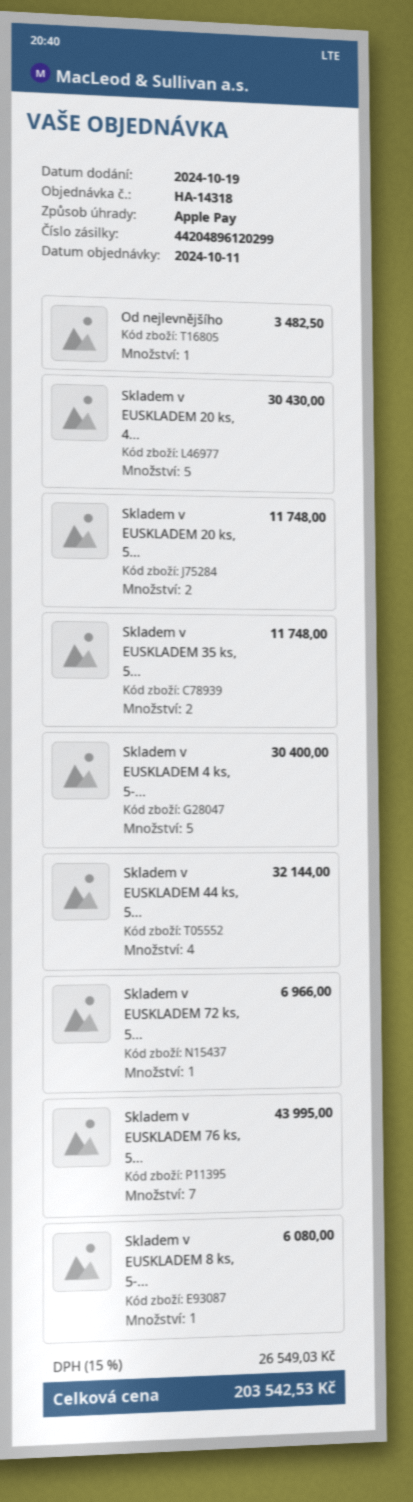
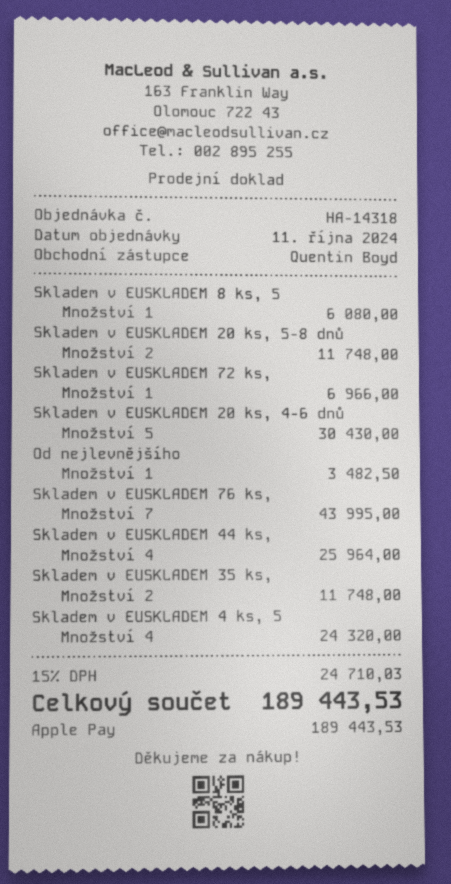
Skladem v EUSKLADEM 4 ks, 5-...: 5 for 30400.00 -> 4 for 24320.00
Skladem v EUSKLADEM 44 ks, 5...: 4 for 32144.00 -> 4 for 25964.00
tax: 15% = 26549.03 -> 15% = 24710.03
total: 203542.53 -> 189443.53

